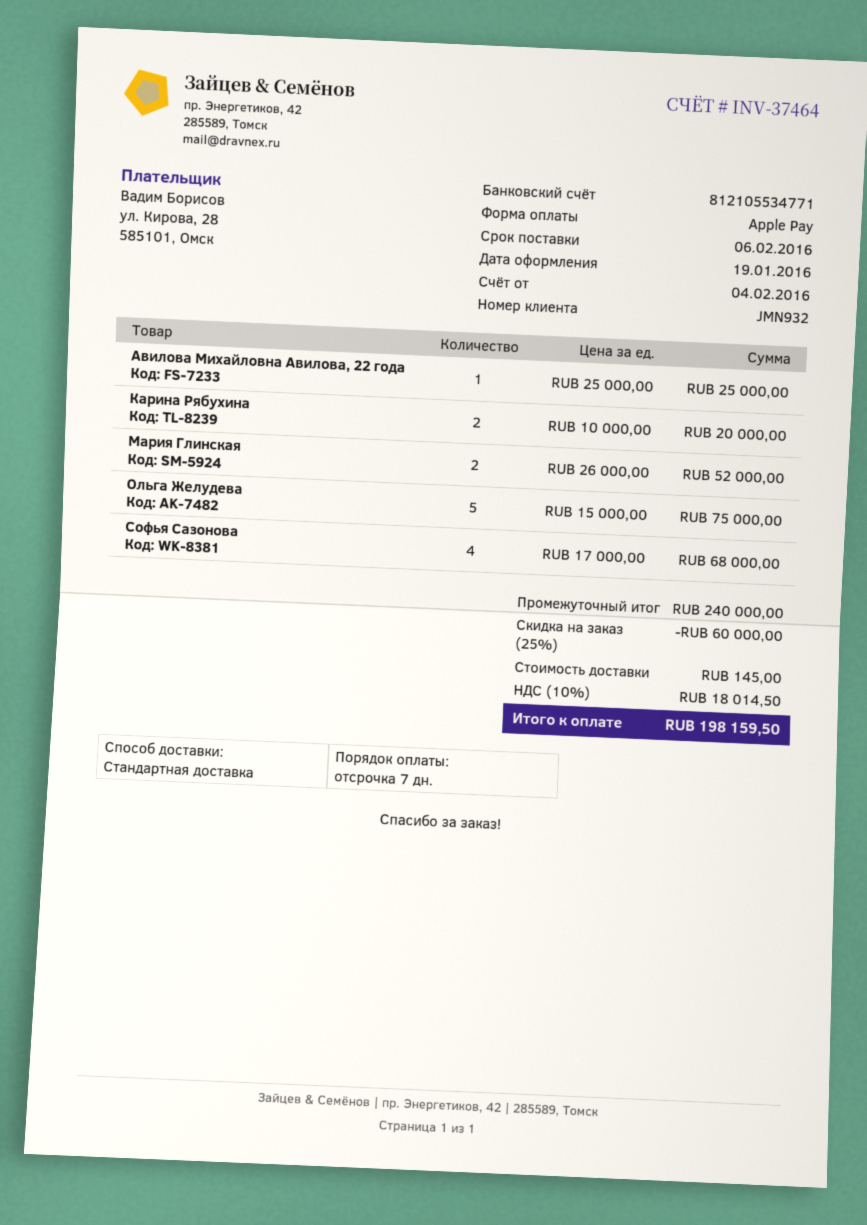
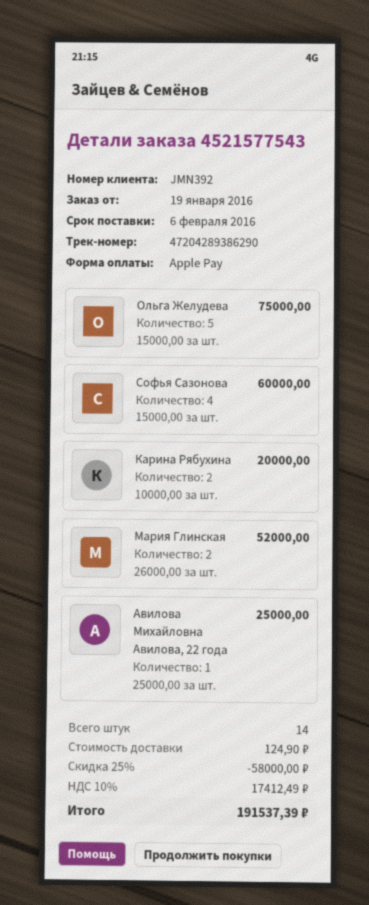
customer number: JMN932 -> JMN392
Софья Сазонова: 4 x 17000.00 = 68000.00 -> 4 x 15000.00 = 60000.00
discount: 25% = 60000.00 -> 25% = 58000.00
shipping: 145.00 -> 124.90
tax: 10% = 18014.50 -> 10% = 17412.49
total: 198159.50 -> 191537.39

